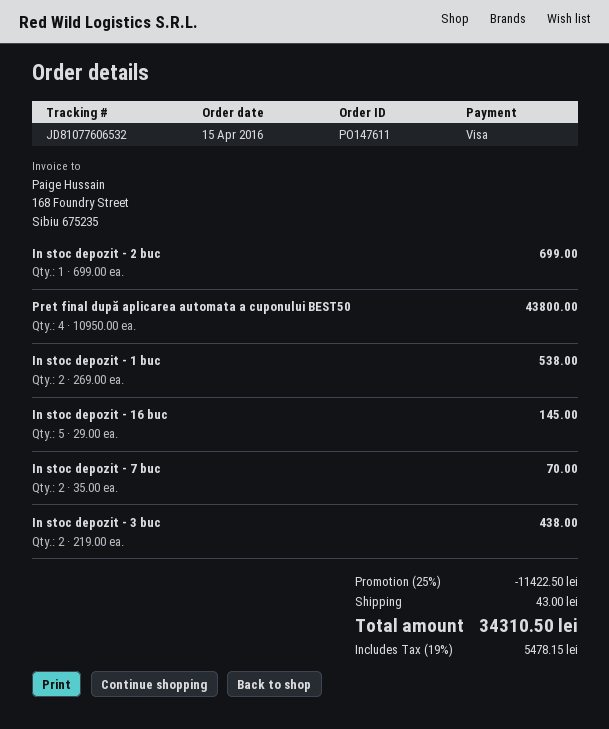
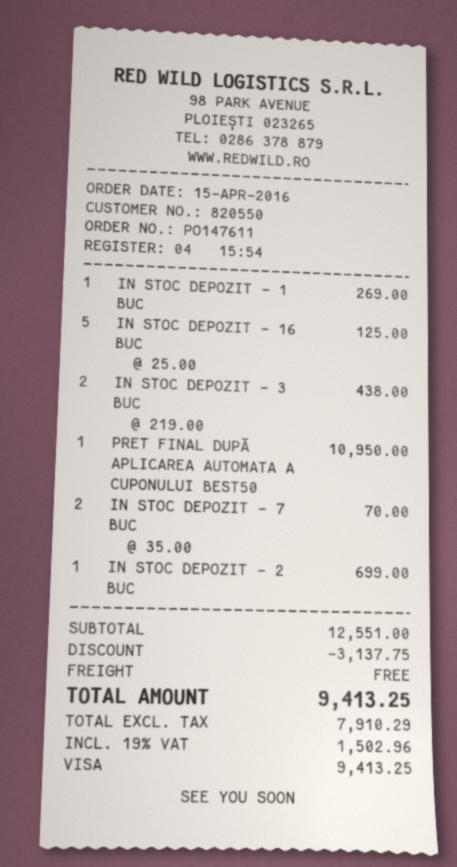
Pret final după aplicarea automata a cuponului BEST50: 4 x 10950.00 = 43800.00 -> 1 x 10950.00 = 10950.00
In stoc depozit - 1 buc: 2 x 269.00 = 538.00 -> 1 x 269.00 = 269.00
In stoc depozit - 16 buc: 5 x 29.00 = 145.00 -> 5 x 25.00 = 125.00
discount: 11422.50 -> 3137.75
shipping: 43.00 -> 0.00
tax: 19% = 5478.15 -> 19% = 1502.96
total: 34310.50 -> 9413.25

